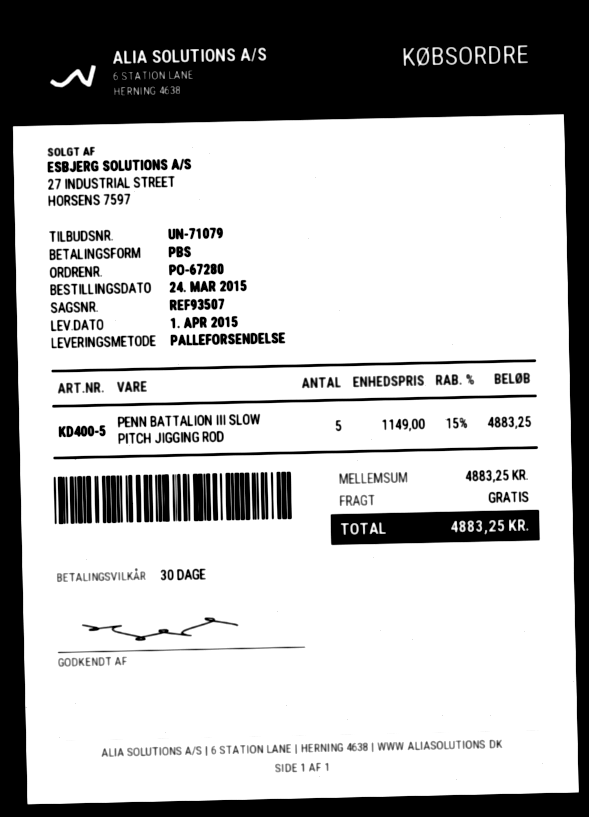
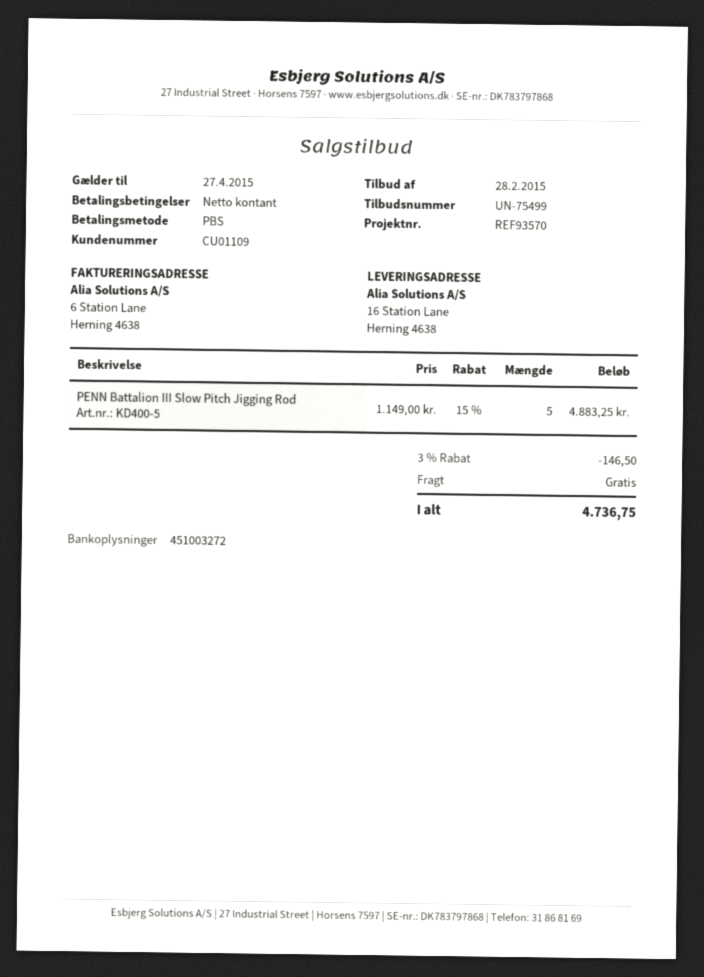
quote number: UN-71079 -> UN-75499
payment terms: 30 days -> on receipt
reference: REF93507 -> REF93570
discount: none -> 3% = 146.50
total: 4883.25 -> 4736.75

